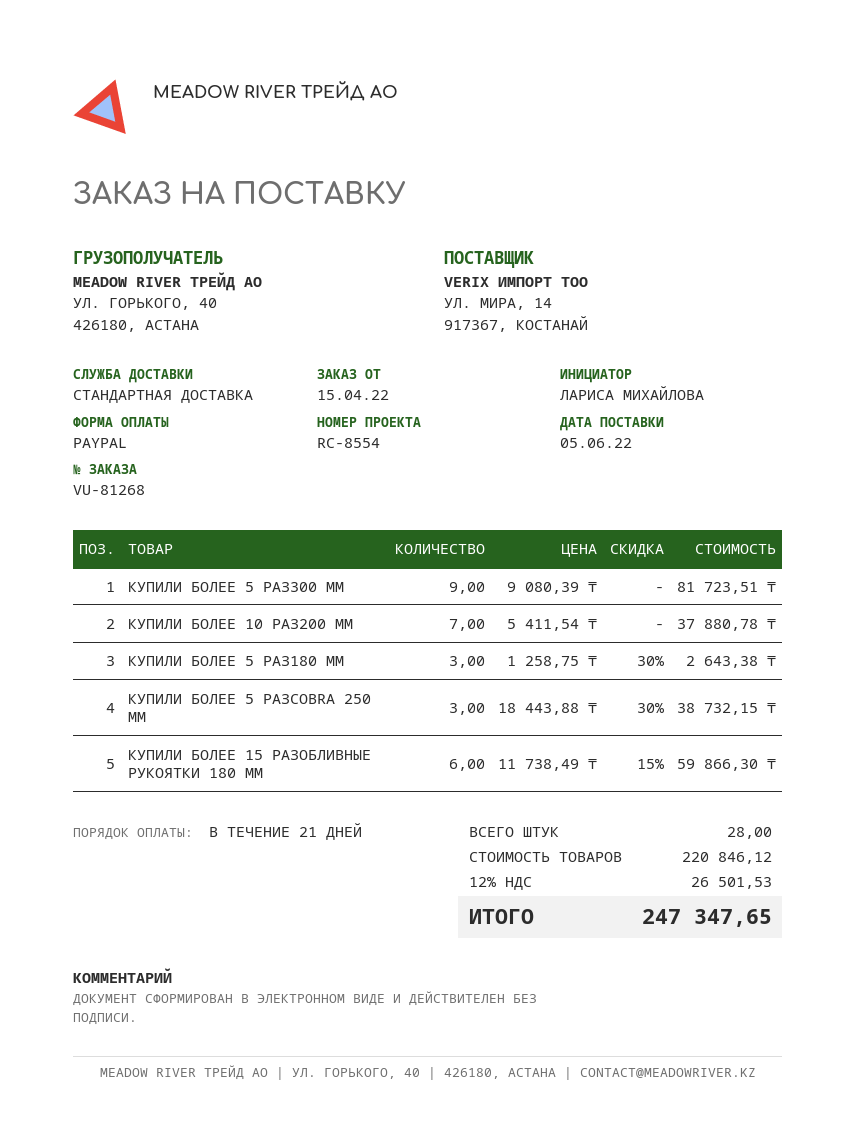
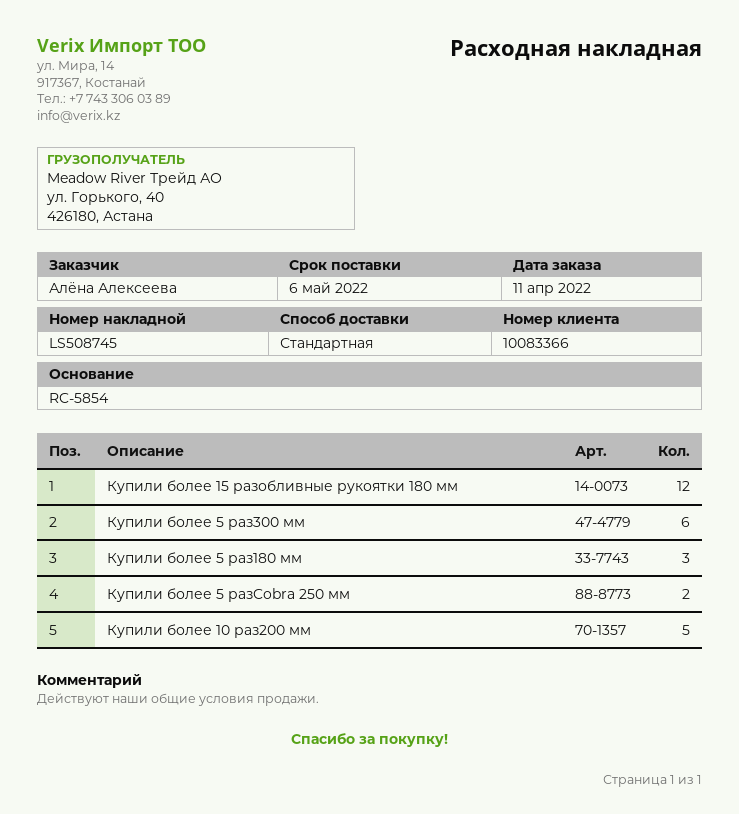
order date: 2022-04-15 -> 2022-04-11
delivery date: 2022-06-05 -> 2022-05-06
reference: RC-8554 -> RC-5854
ordered by: ЛАРИСА МИХАЙЛОВА -> Алёна Алексеева
КУПИЛИ БОЛЕЕ 5 РАЗ300 ММ: 9 -> 6
КУПИЛИ БОЛЕЕ 10 РАЗ200 ММ: 7 -> 5
КУПИЛИ БОЛЕЕ 5 РАЗCOBRA 250 ММ: 3 -> 2
КУПИЛИ БОЛЕЕ 15 РАЗОБЛИВНЫЕ РУКОЯТКИ 180 ММ: 6 -> 12

